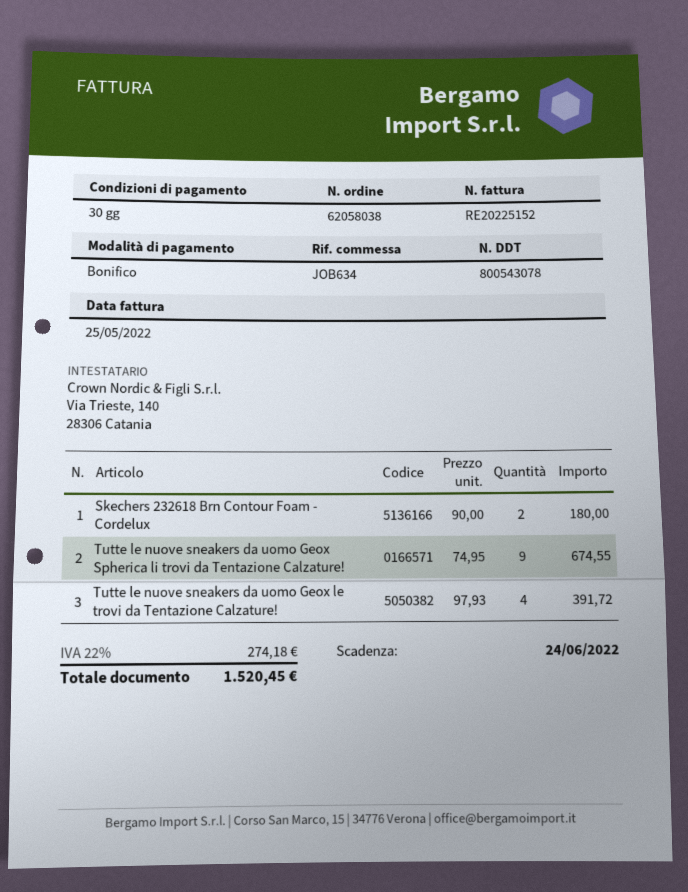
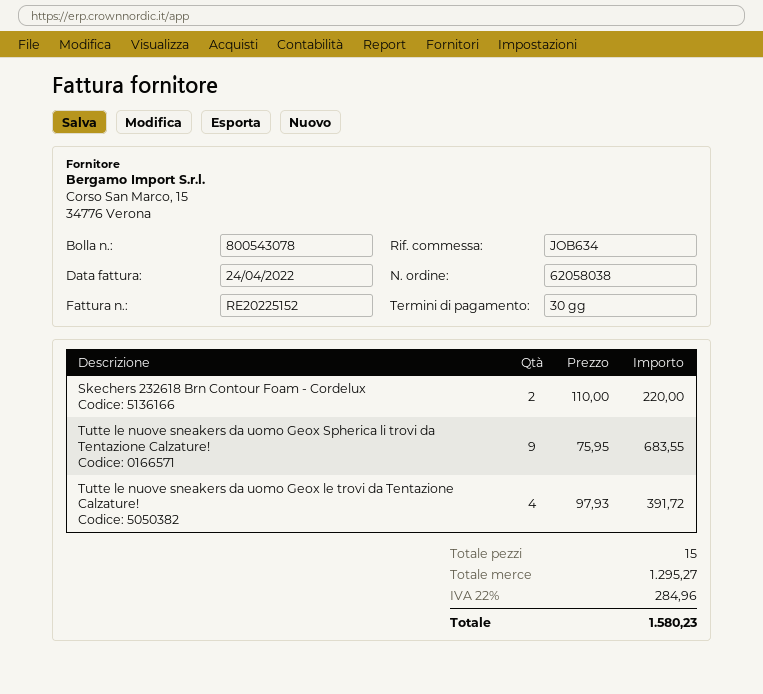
invoice date: 2022-05-25 -> 2022-04-24
Skechers 232618 Brn Contour Foam - Cordelux: 2 x 90.00 = 180.00 -> 2 x 110.00 = 220.00
Tutte le nuove sneakers da uomo Geox Spherica li trovi da Tentazione Calzature!: 9 x 74.95 = 674.55 -> 9 x 75.95 = 683.55
tax: 22% = 274.18 -> 22% = 284.96
total: 1520.45 -> 1580.23

